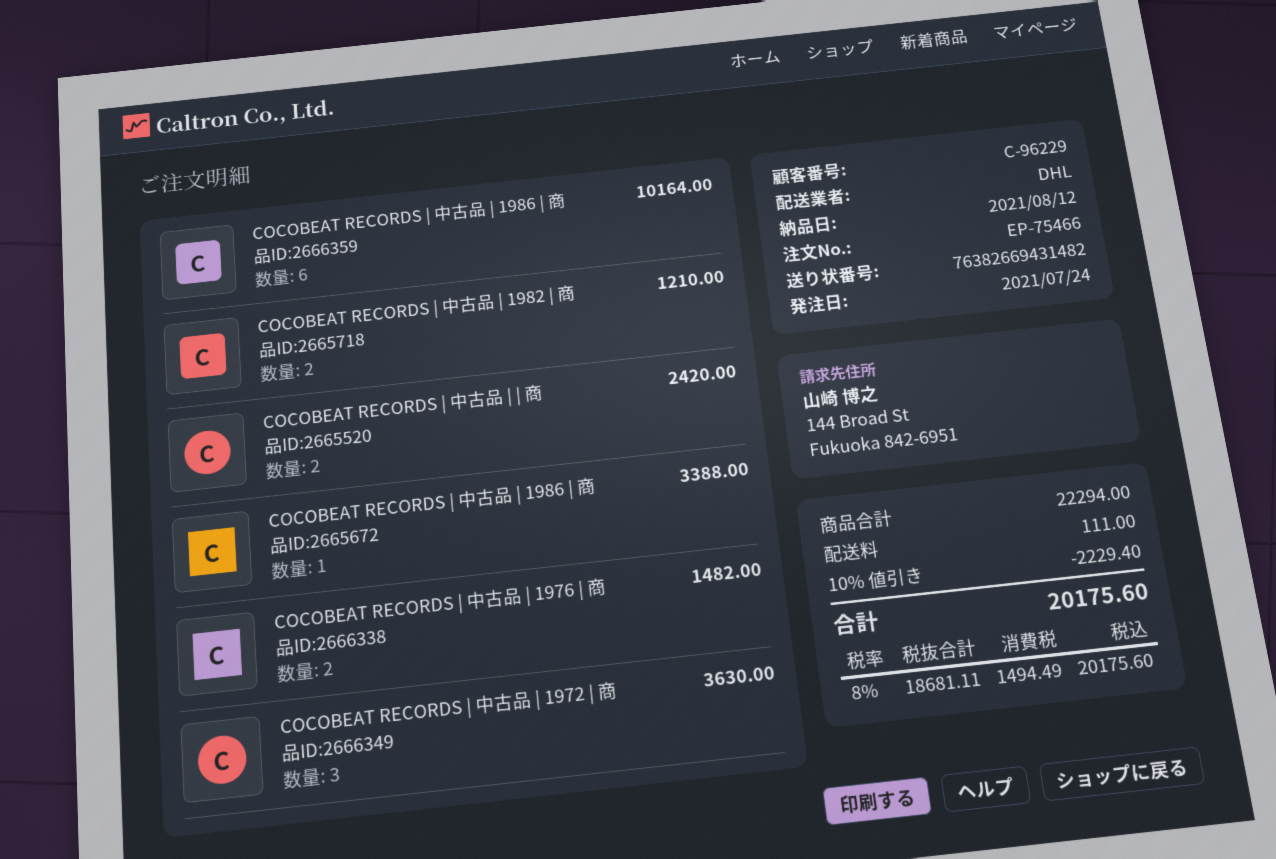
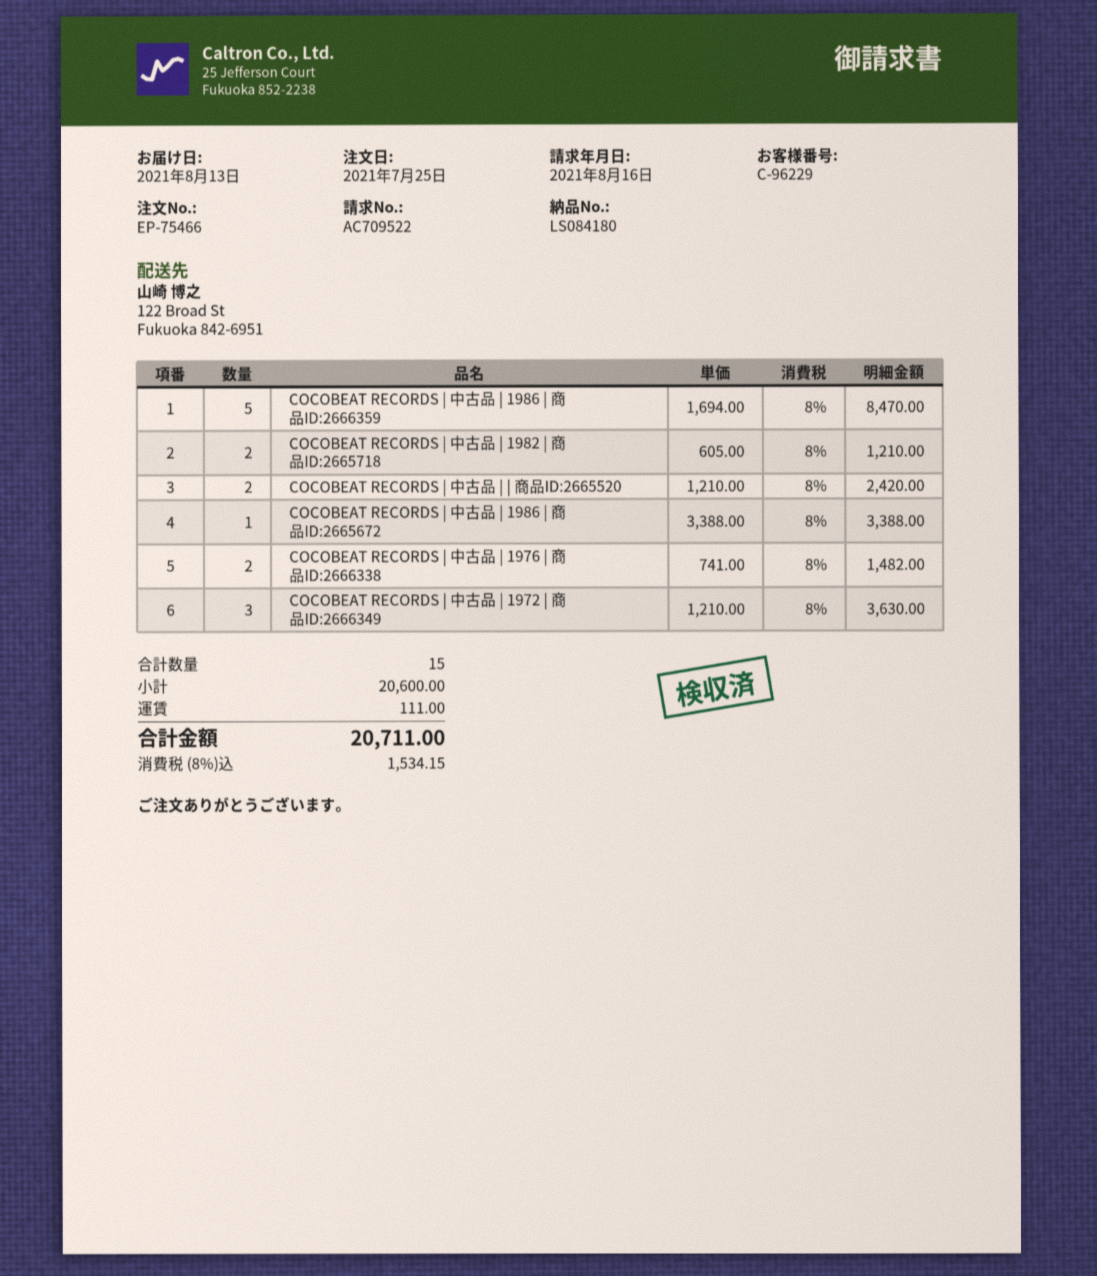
order date: 2021-07-24 -> 2021-07-25
delivery date: 2021-08-12 -> 2021-08-13
COCOBEAT RECORDS | 中古品 | 1986 | 商品ID:2666359: 6 for 10164.00 -> 5 for 8470.00
subtotal: 22294.00 -> 20600.00
discount: 10% = 2229.40 -> none
tax: 8% = 1494.49 -> 8% = 1534.15
total: 20175.60 -> 20711.00

